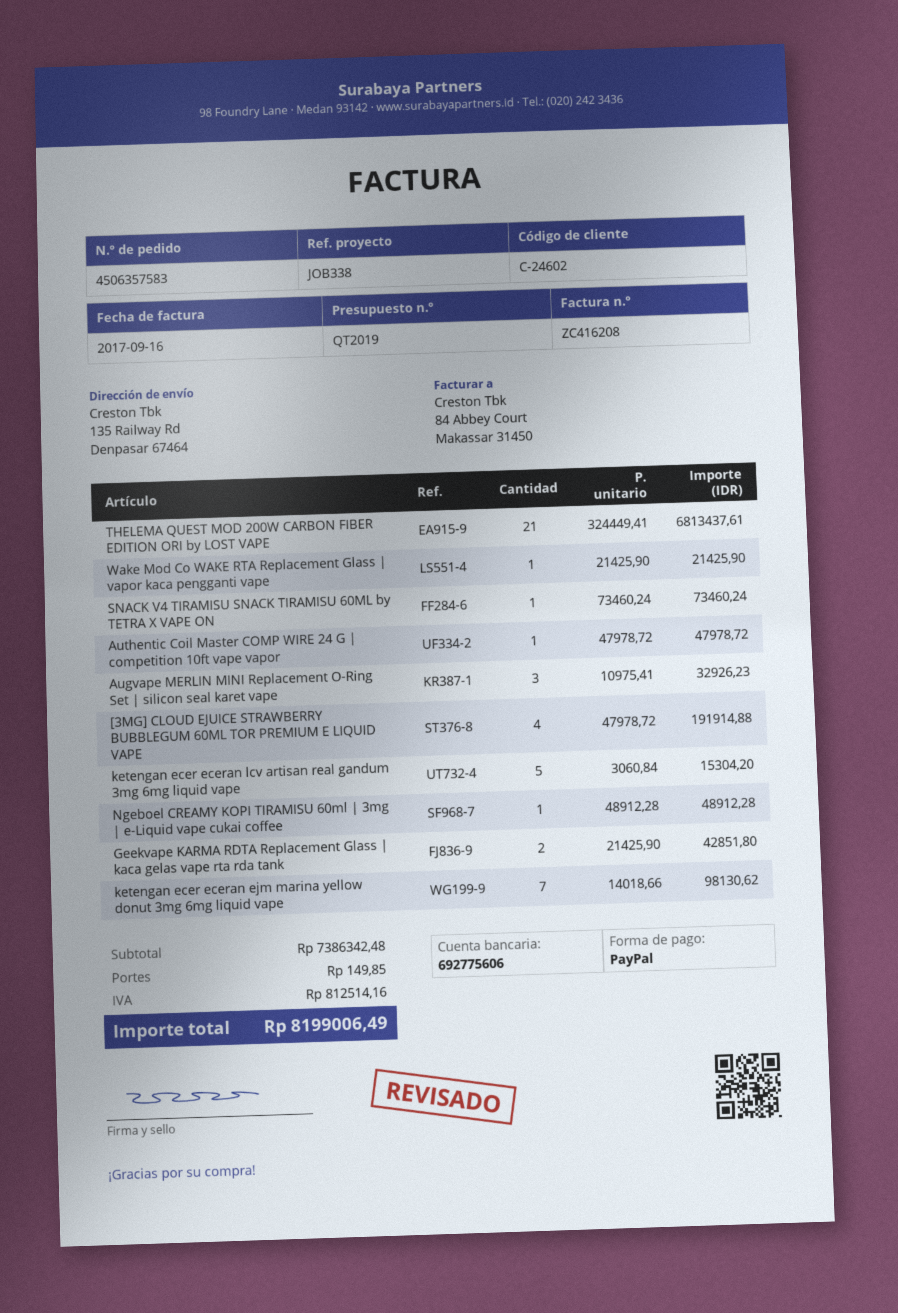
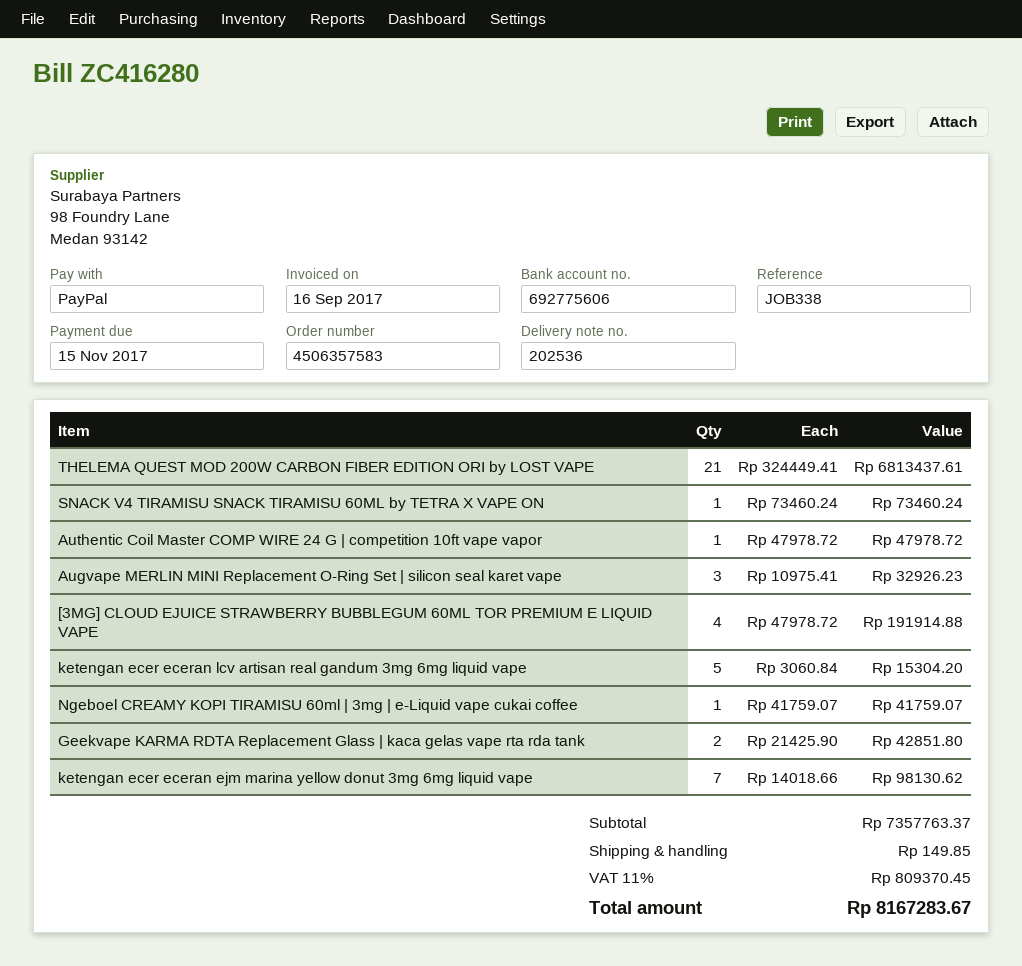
invoice number: ZC416208 -> ZC416280
Wake Mod Co WAKE RTA Replacement Glass | vapor kaca pengganti vape: 1 x 21425.90 = 21425.90 -> none
Ngeboel CREAMY KOPI TIRAMISU 60ml | 3mg | e-Liquid vape cukai coffee: 1 x 48912.28 = 48912.28 -> 1 x 41759.07 = 41759.07
subtotal: 7386342.48 -> 7357763.37
tax: 812514.16 -> 809370.45
total: 8199006.49 -> 8167283.67

